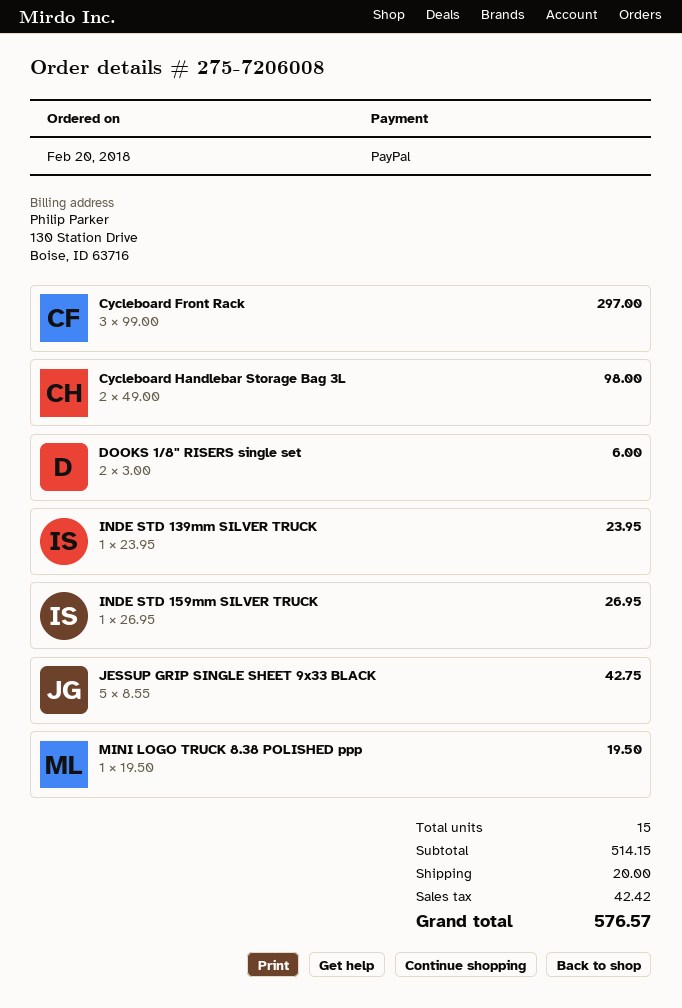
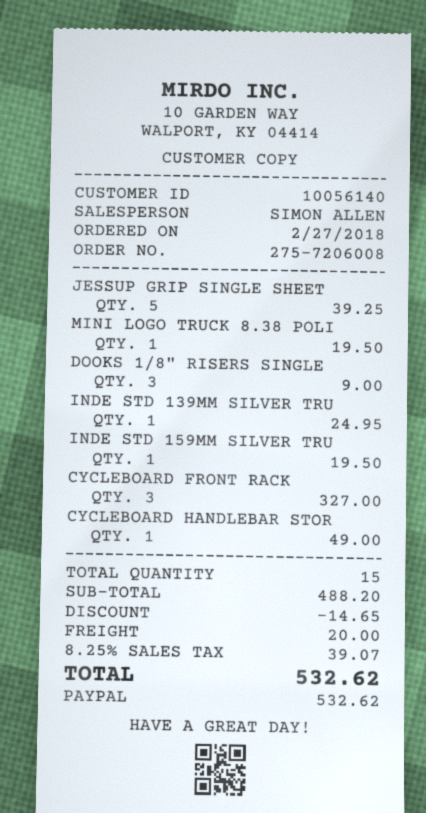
order date: 2018-02-20 -> 2018-02-27
Cycleboard Front Rack: 3 for 297.00 -> 3 for 327.00
Cycleboard Handlebar Storage Bag 3L: 2 for 98.00 -> 1 for 49.00
DOOKS 1/8" RISERS single set: 2 for 6.00 -> 3 for 9.00
INDE STD 139mm SILVER TRUCK: 1 for 23.95 -> 1 for 24.95
INDE STD 159mm SILVER TRUCK: 1 for 26.95 -> 1 for 19.50
JESSUP GRIP SINGLE SHEET 9x33 BLACK: 5 for 42.75 -> 5 for 39.25
subtotal: 514.15 -> 488.20
discount: none -> 14.65
tax: 42.42 -> 39.07
total: 576.57 -> 532.62

